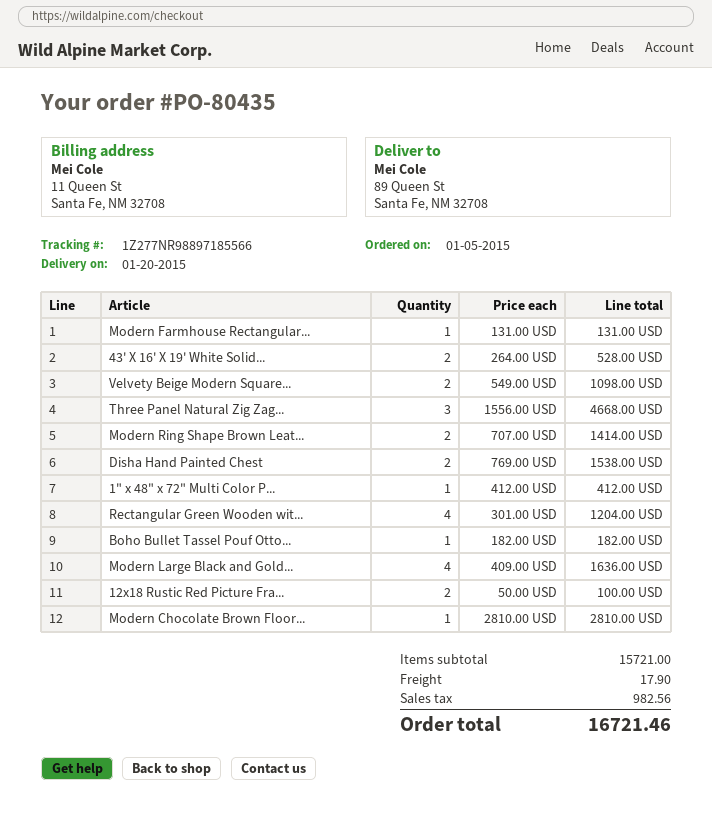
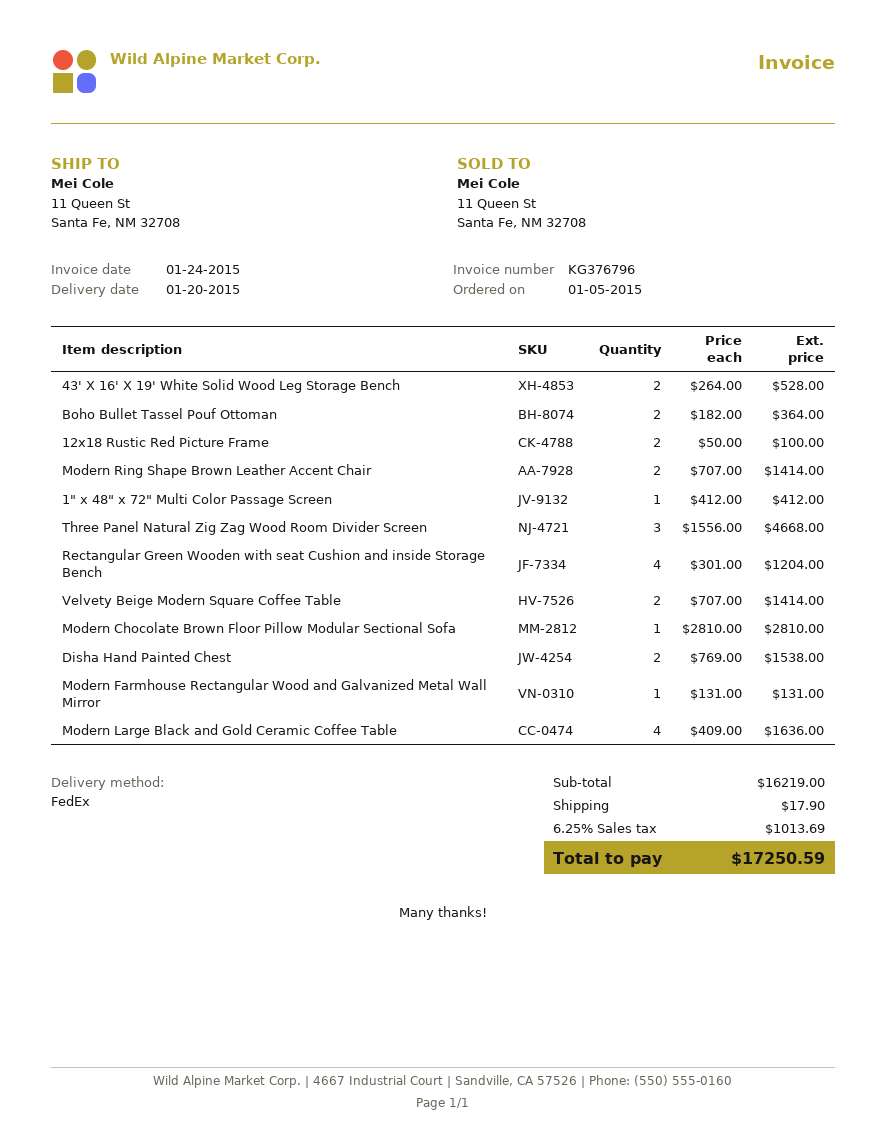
ship to: 89 Queen St, Santa Fe, NM 32708 -> 11 Queen St, Santa Fe, NM 32708
Velvety Beige Modern Square...: 2 x 549.00 = 1098.00 -> 2 x 707.00 = 1414.00
Boho Bullet Tassel Pouf Otto...: 1 x 182.00 = 182.00 -> 2 x 182.00 = 364.00
subtotal: 15721.00 -> 16219.00
tax: 982.56 -> 1013.69
total: 16721.46 -> 17250.59

